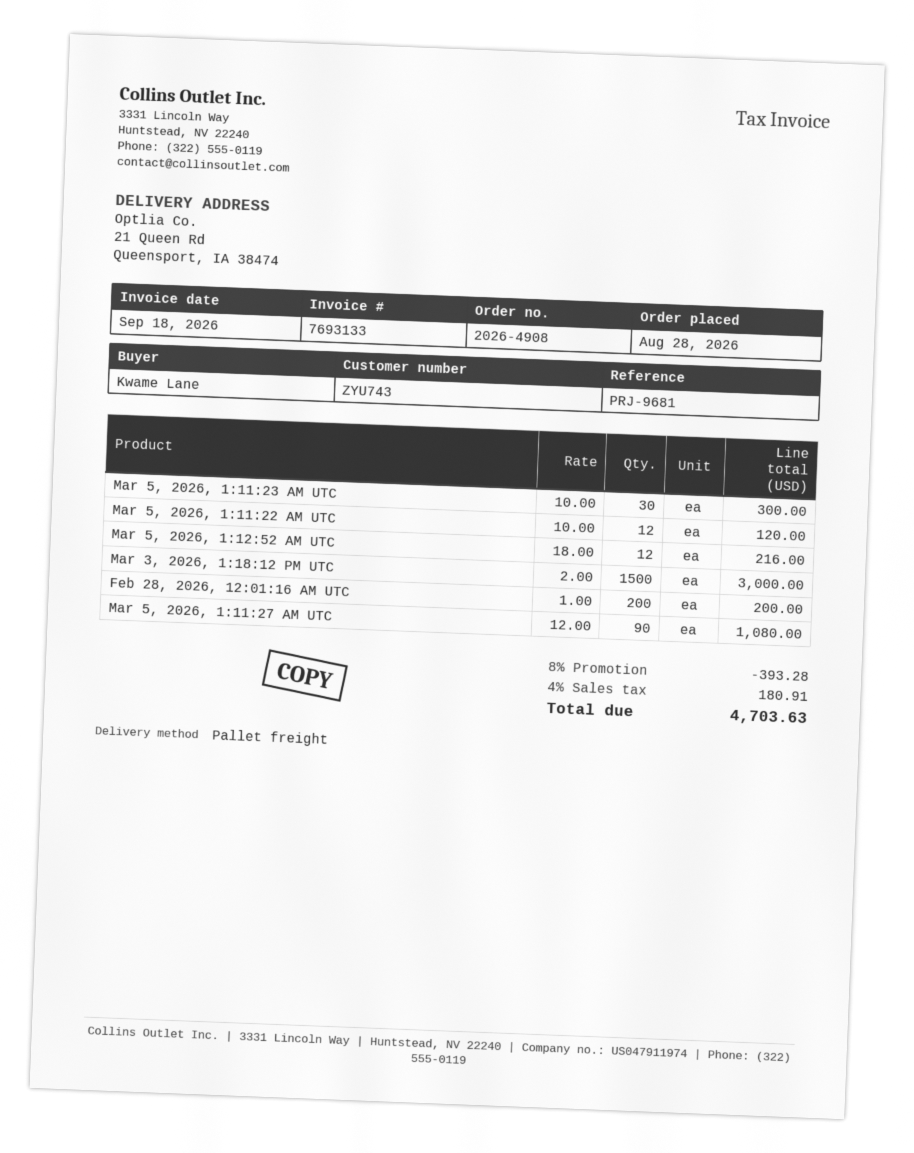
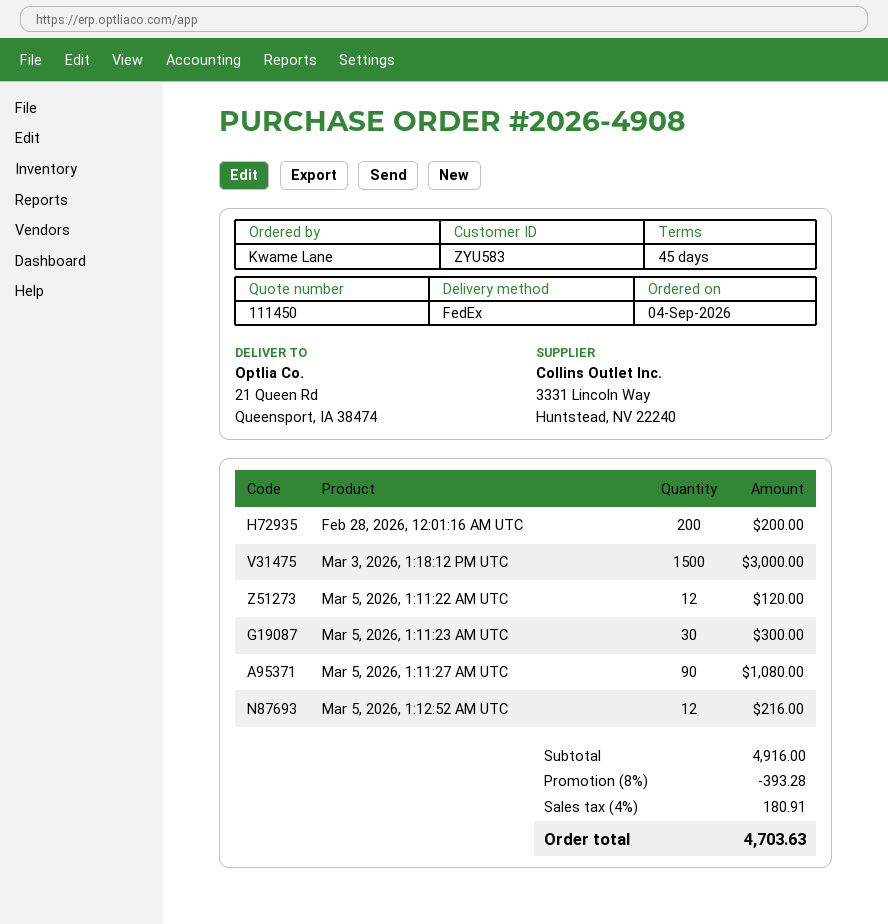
order date: 2026-08-28 -> 2026-09-04
customer number: ZYU743 -> ZYU583
shipping method: pallet freight -> FedEx

